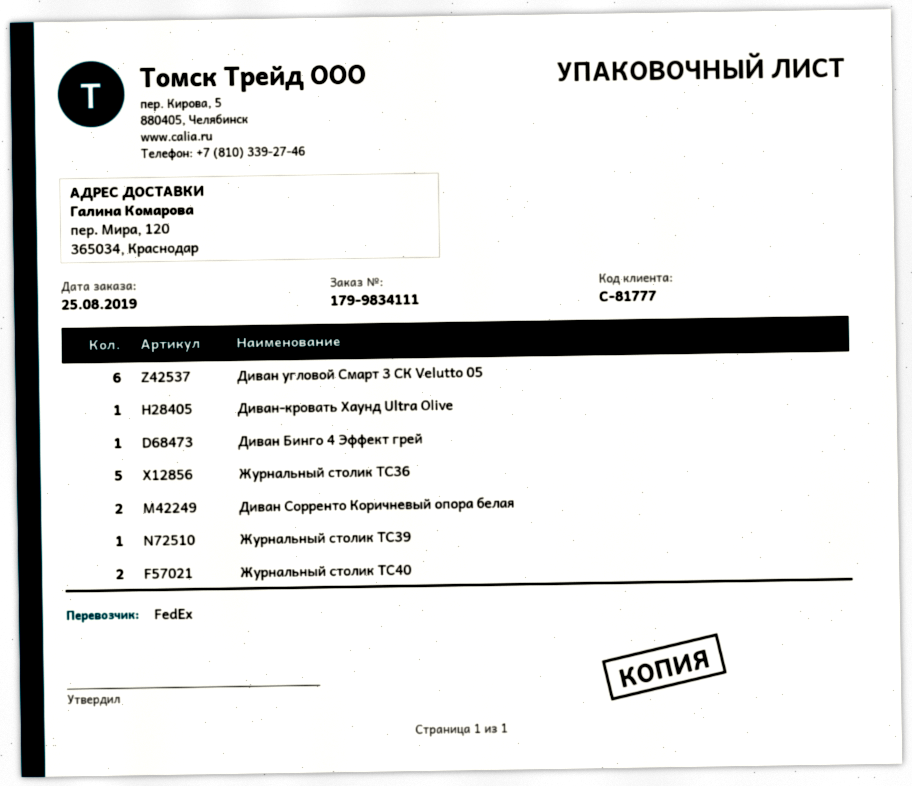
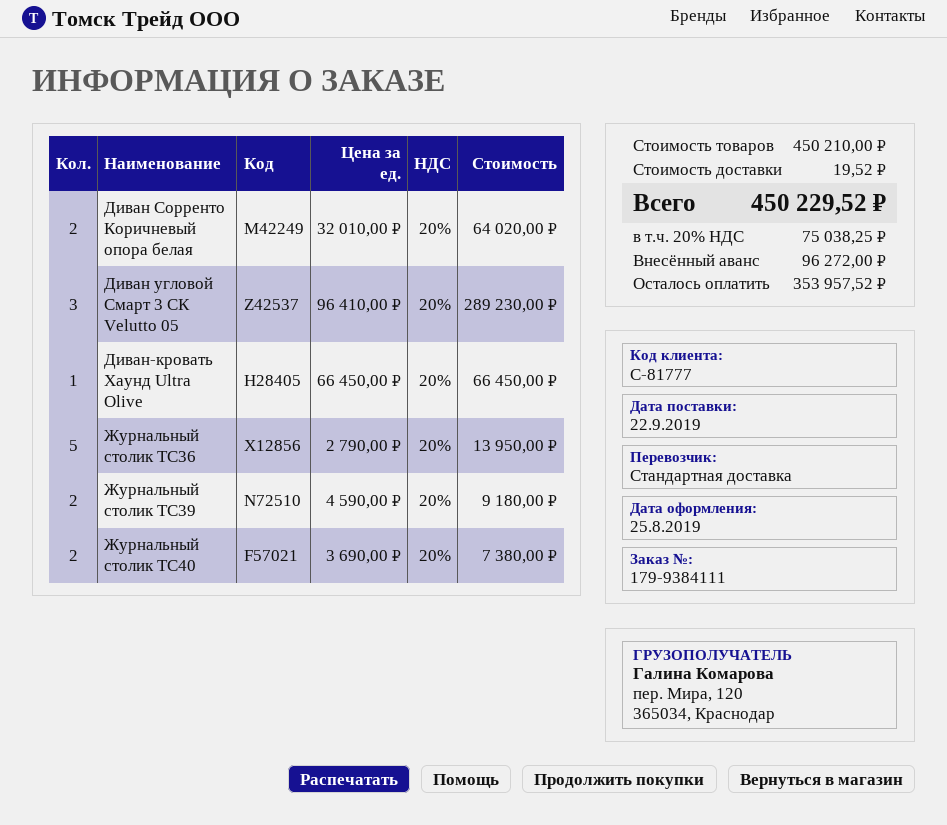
order number: 179-9834111 -> 179-9384111
shipping method: FedEx -> standard
Диван угловой Смарт 3 СК Velutto 05: 6 -> 3
Диван Бинго 4 Эффект грей: 1 -> none
Журнальный столик TC39: 1 -> 2

